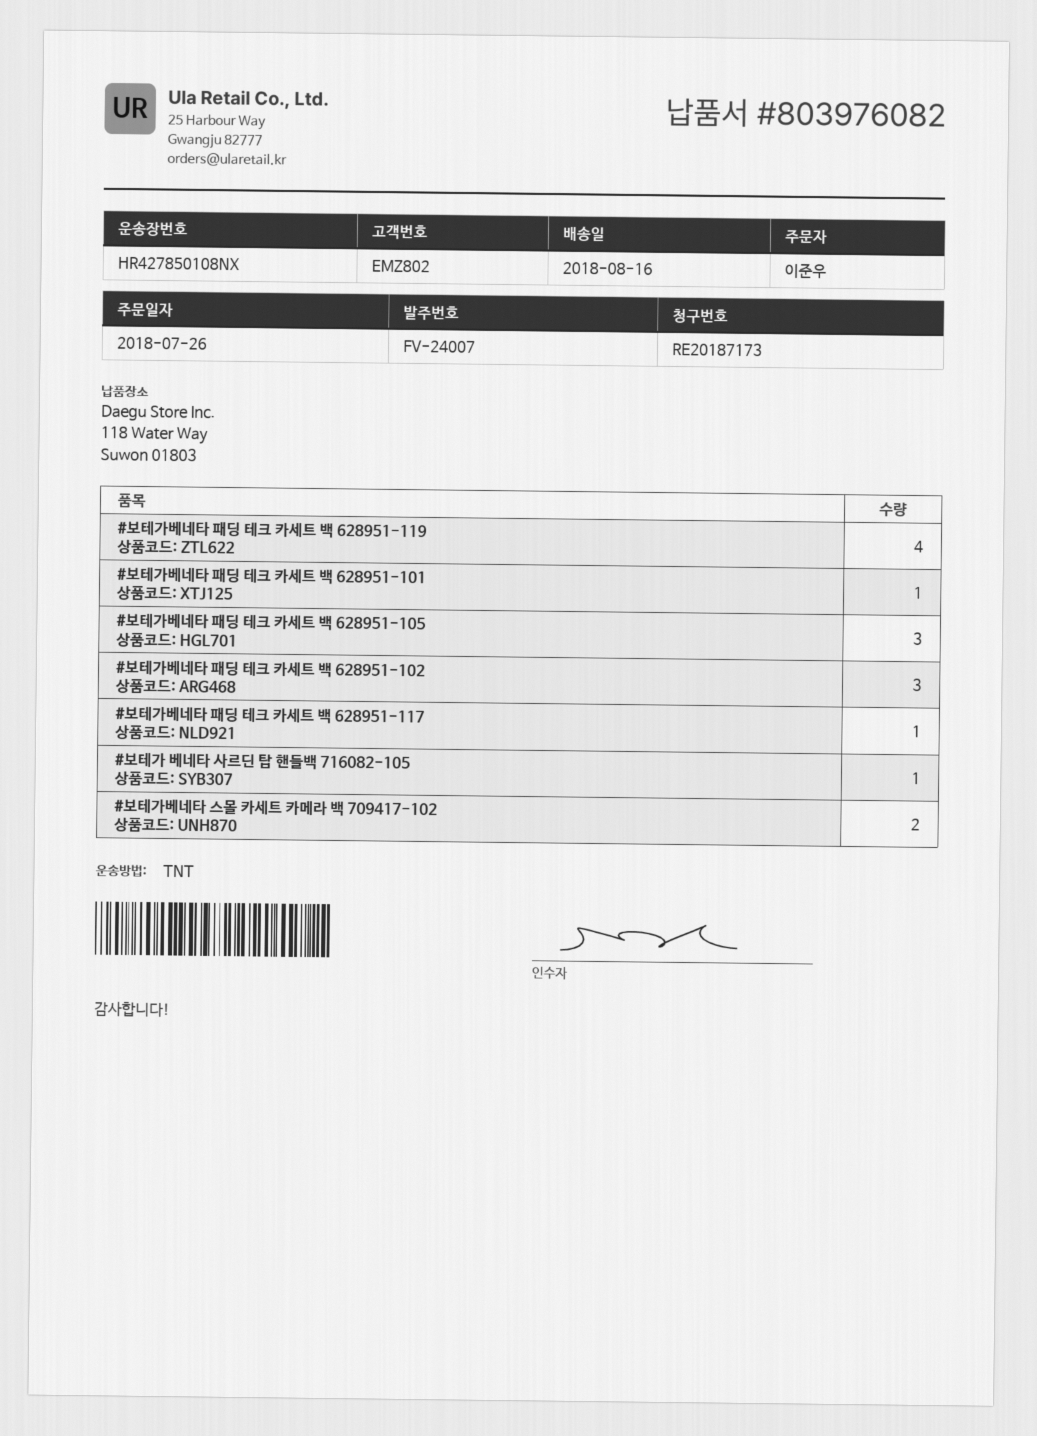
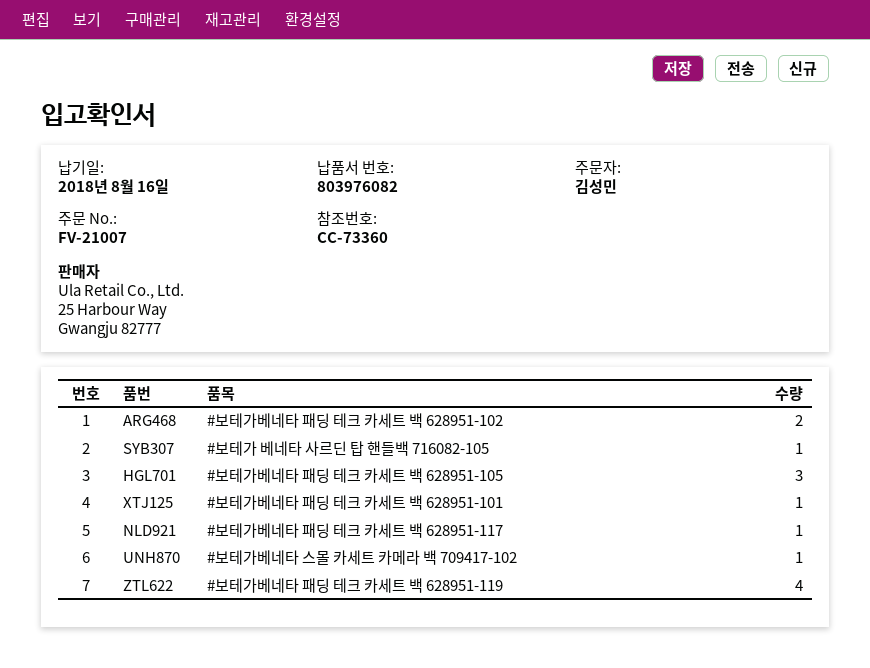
order number: FV-24007 -> FV-21007
ordered by: 이준우 -> 김성민
#보테가베네타 패딩 테크 카세트 백 628951-102: 3 -> 2
#보테가베네타 스몰 카세트 카메라 백 709417-102: 2 -> 1

